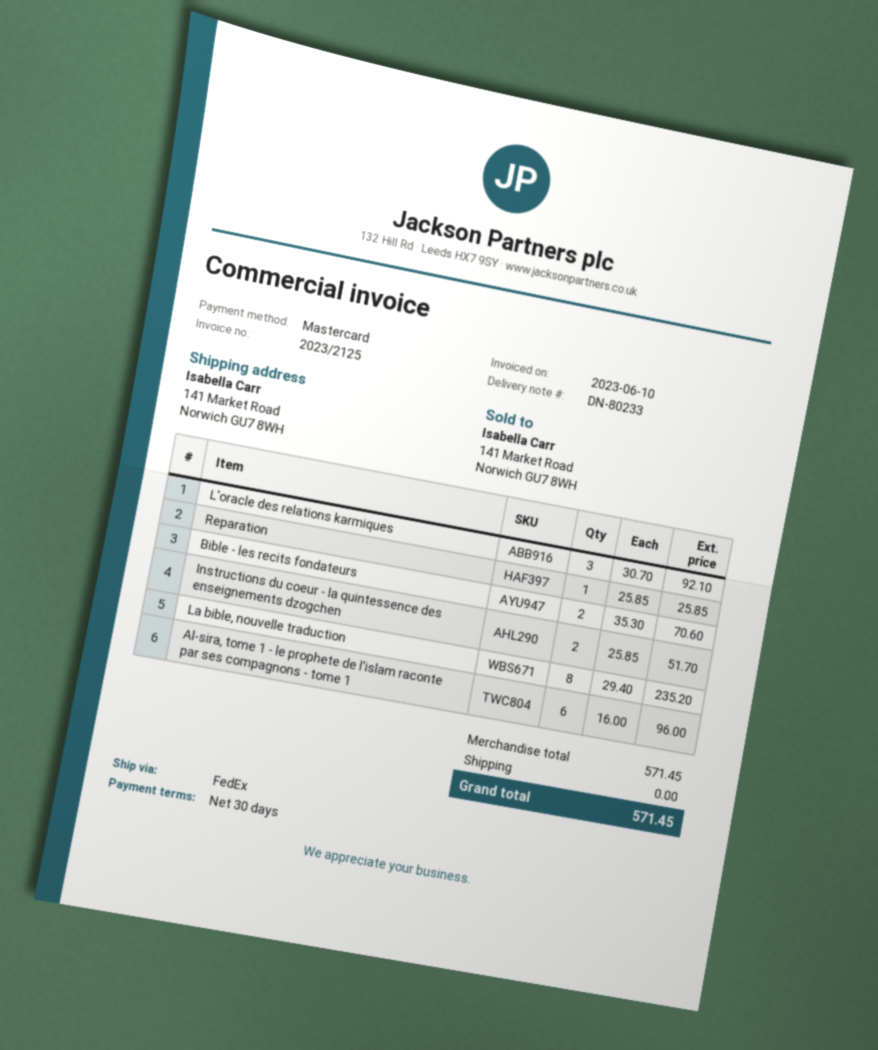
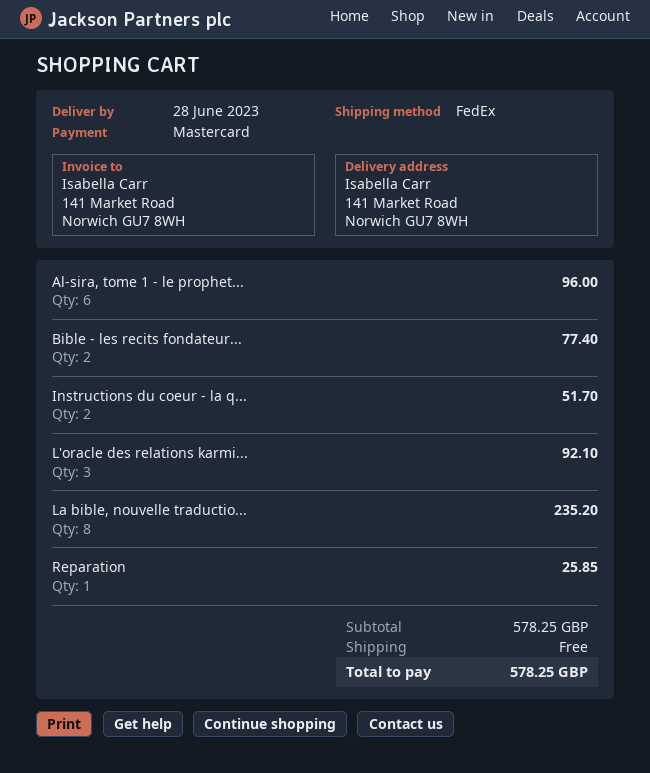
Bible - les recits fondateurs: 2 for 70.60 -> 2 for 77.40
subtotal: 571.45 -> 578.25
total: 571.45 -> 578.25

